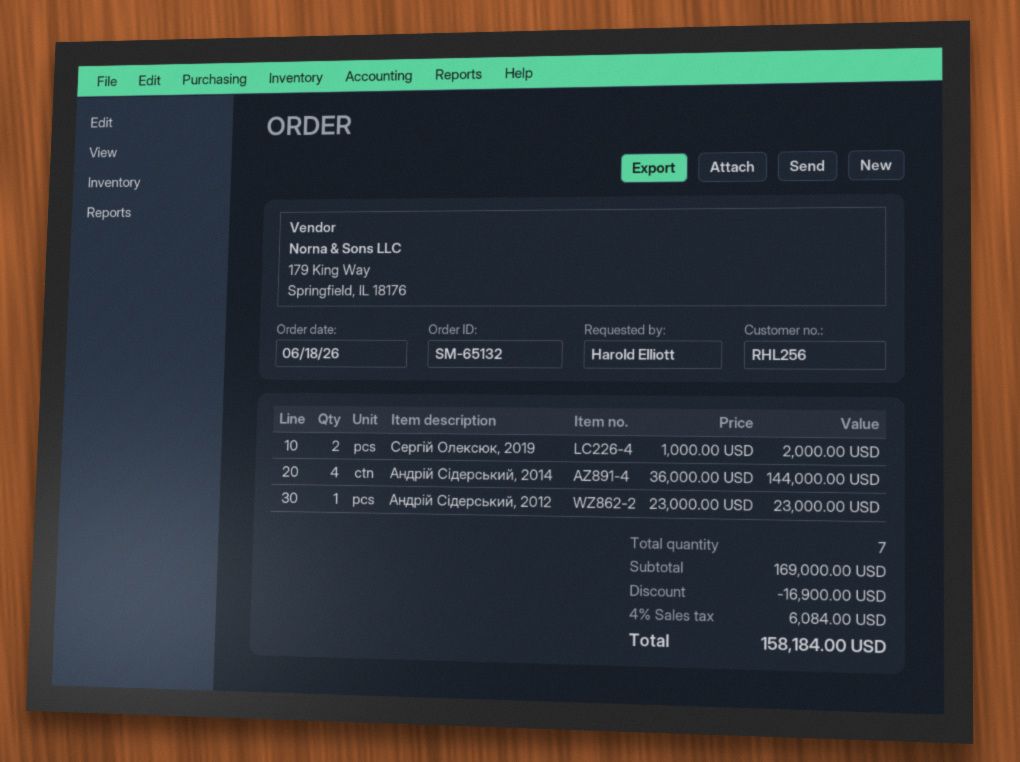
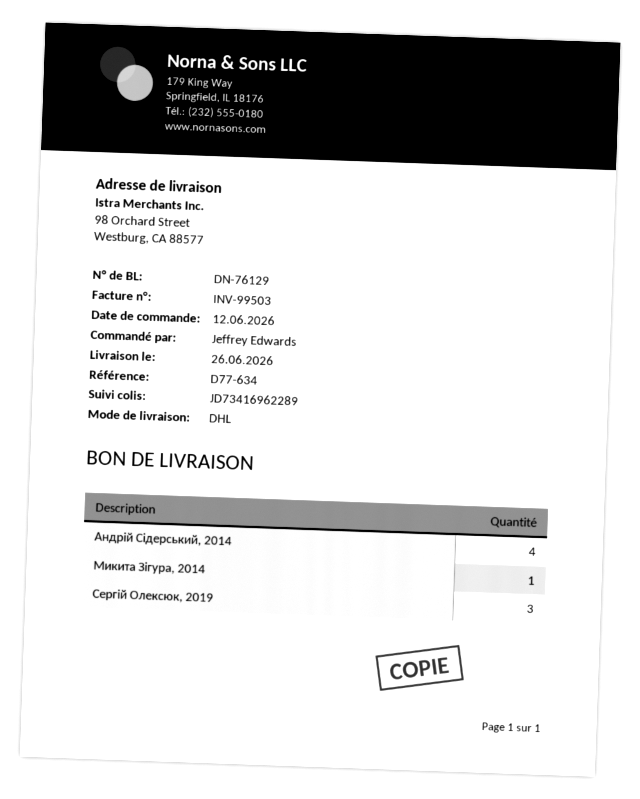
order date: 2026-06-18 -> 2026-06-12
ordered by: Harold Elliott -> Jeffrey Edwards
Сергій Олексюк, 2019: 2 -> 3
Андрій Сідерський, 2012: 1 -> none
Микита Зігура, 2014: none -> 1

